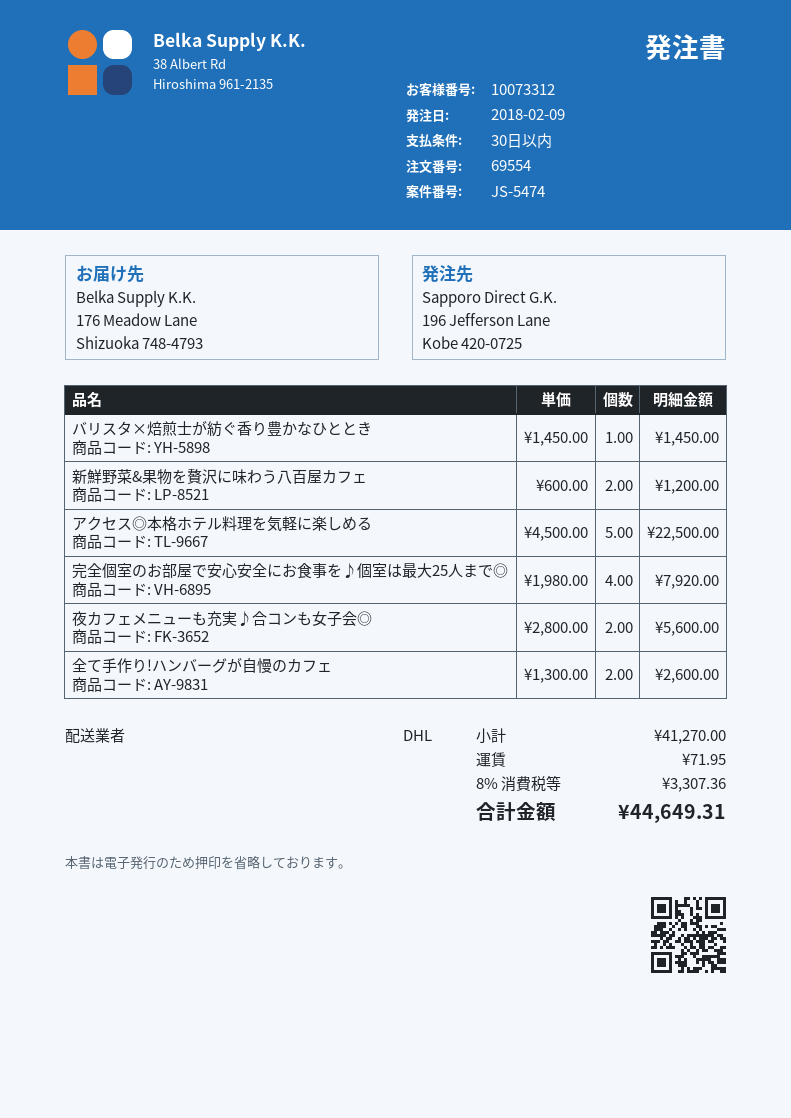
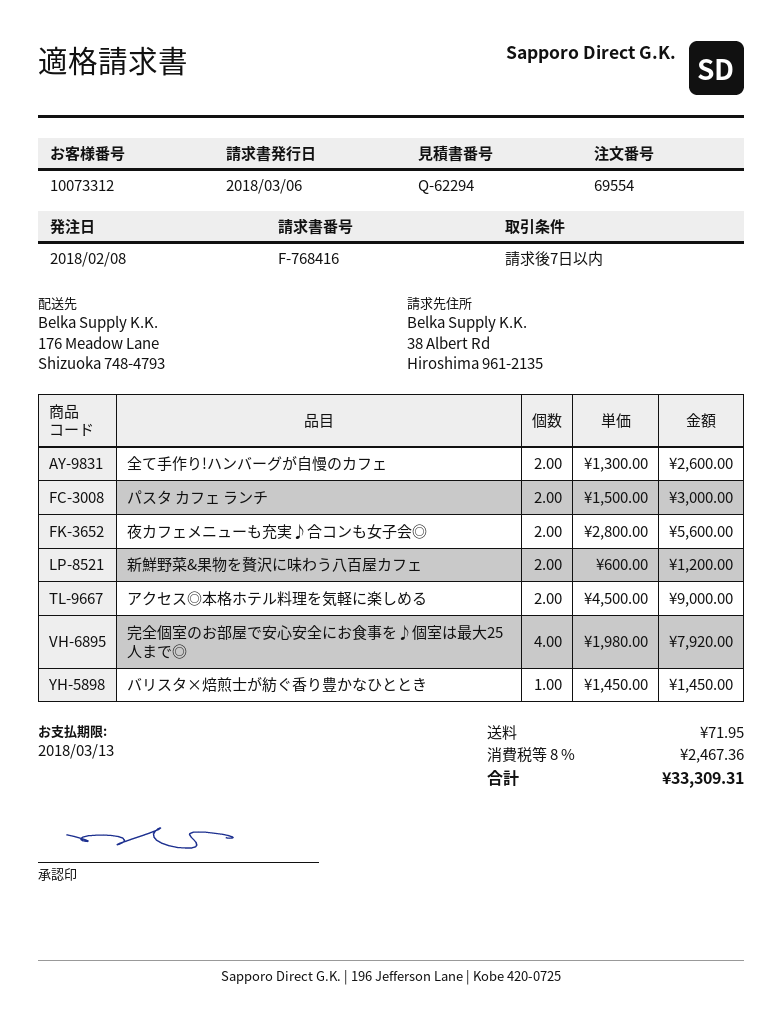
order date: 2018-02-09 -> 2018-02-08
payment terms: 30 days -> 7 days
アクセス◎本格ホテル料理を気軽に楽しめる: 5 x 4500.00 = 22500.00 -> 2 x 4500.00 = 9000.00
パスタ カフェ ランチ: none -> 2 x 1500.00 = 3000.00
tax: 8% = 3307.36 -> 8% = 2467.36
total: 44649.31 -> 33309.31

